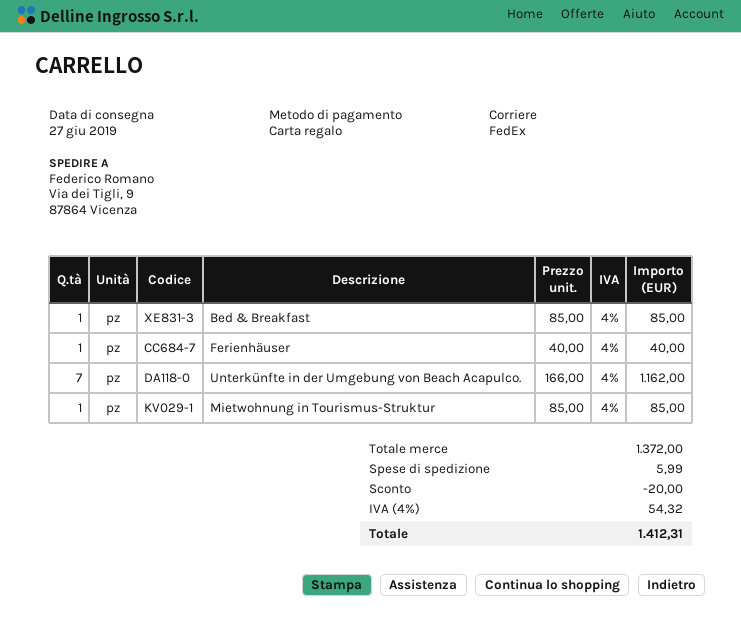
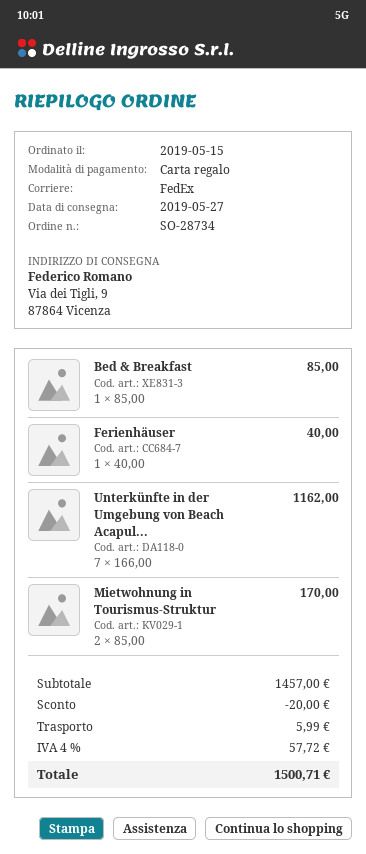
delivery date: 2019-06-27 -> 2019-05-27
Mietwohnung in Tourismus-Struktur: 1 x 85.00 = 85.00 -> 2 x 85.00 = 170.00
subtotal: 1372.00 -> 1457.00
tax: 4% = 54.32 -> 4% = 57.72
total: 1412.31 -> 1500.71

